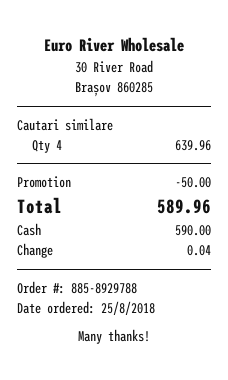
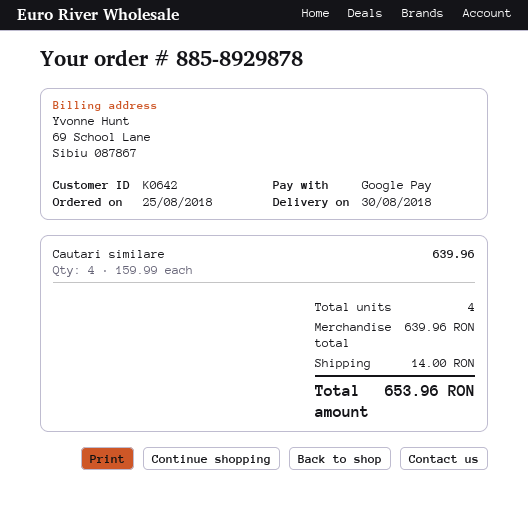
order number: 885-8929788 -> 885-8929878
payment method: cash -> Google Pay
discount: 50.00 -> none
shipping: none -> 14.00
total: 589.96 -> 653.96

